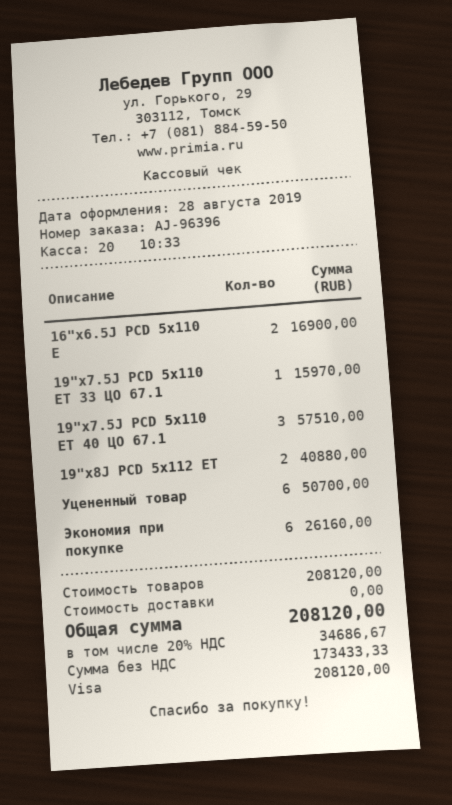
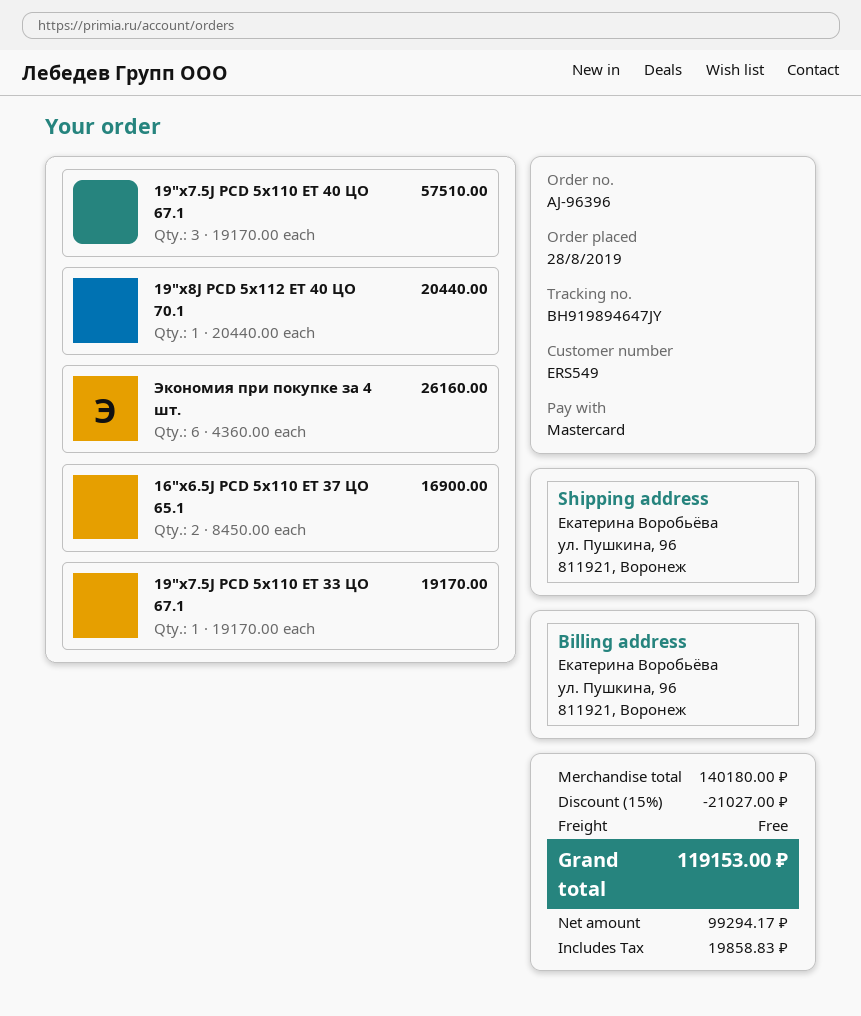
payment method: Visa -> Mastercard
19"x7.5J PCD 5x110 ЕТ 33 ЦО 67.1: 1 for 15970.00 -> 1 for 19170.00
19"x8J PCD 5x112 ЕТ: 2 for 40880.00 -> 1 for 20440.00
Уцененный товар: 6 for 50700.00 -> none
subtotal: 208120.00 -> 140180.00
discount: none -> 15% = 21027.00
net: 173433.33 -> 99294.17
tax: 34686.67 -> 19858.83
total: 208120.00 -> 119153.00

